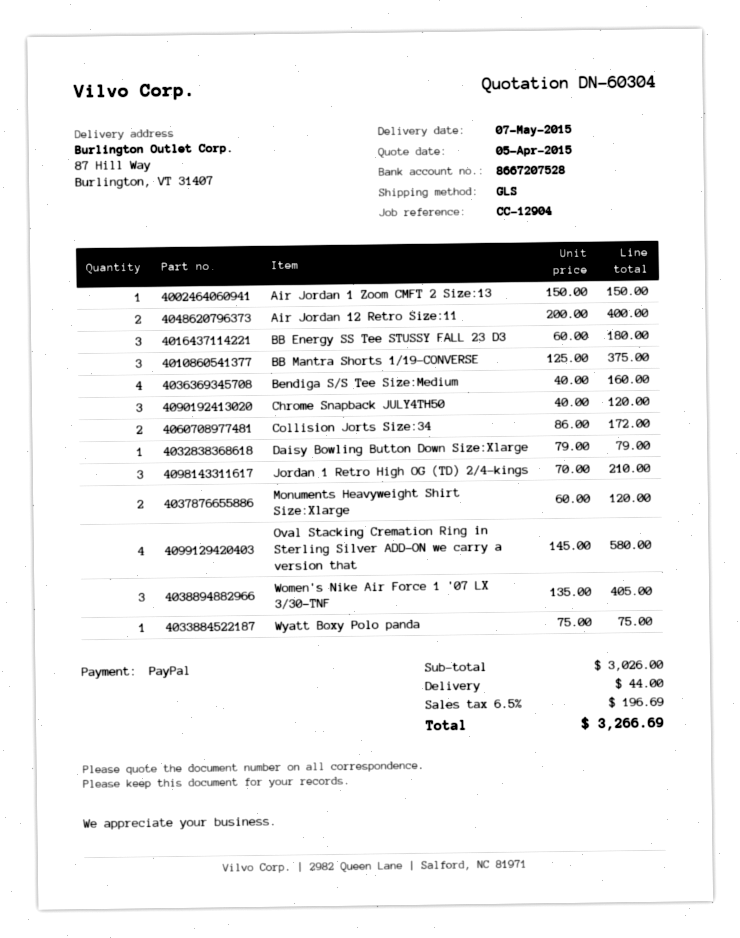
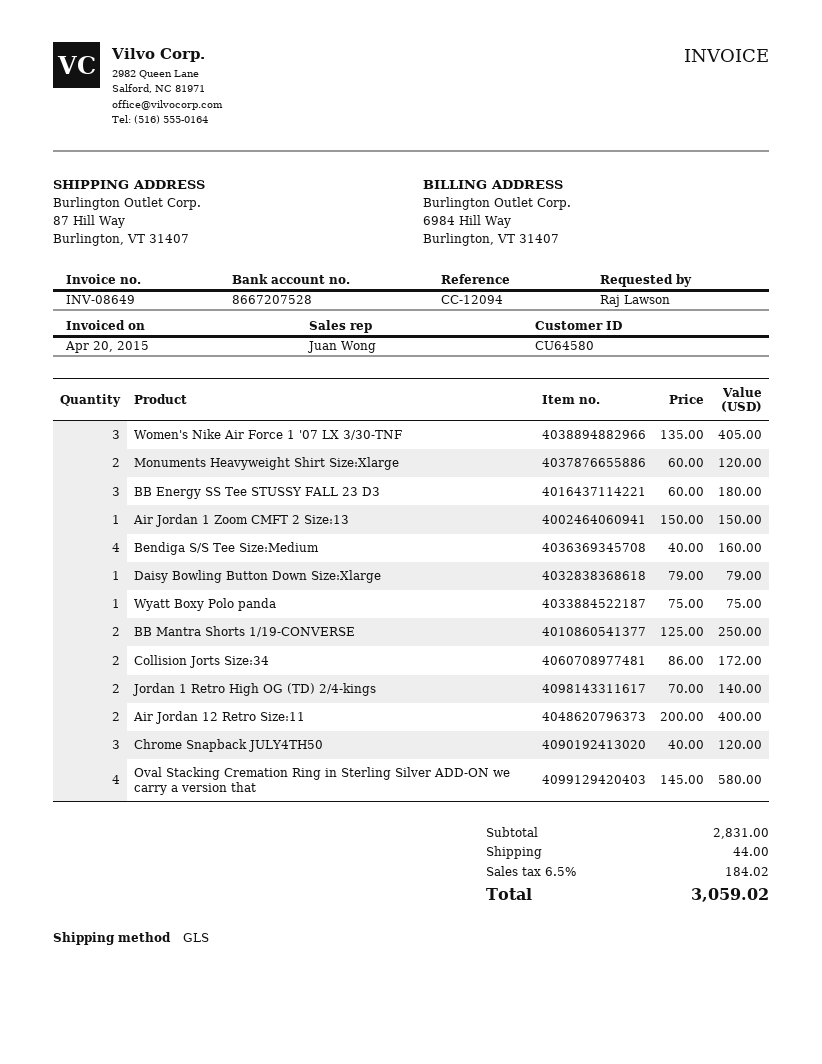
reference: CC-12904 -> CC-12094
BB Mantra Shorts 1/19-CONVERSE: 3 x 125.00 = 375.00 -> 2 x 125.00 = 250.00
Jordan 1 Retro High OG (TD) 2/4-kings: 3 x 70.00 = 210.00 -> 2 x 70.00 = 140.00
subtotal: 3026.00 -> 2831.00
tax: 6.5% = 196.69 -> 6.5% = 184.02
total: 3266.69 -> 3059.02

